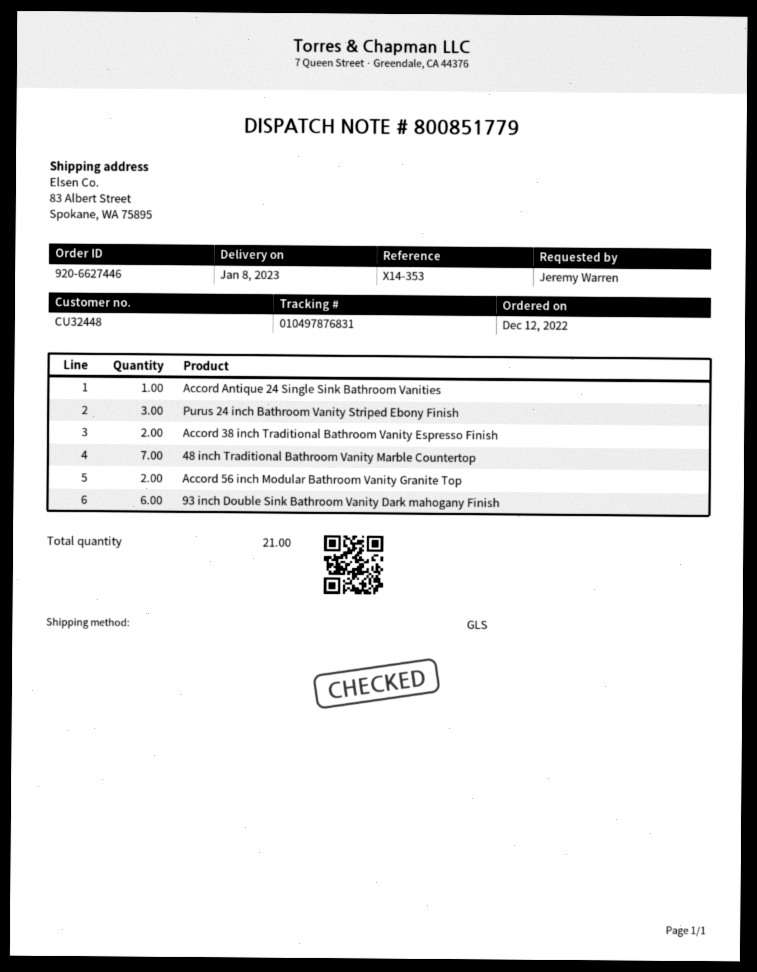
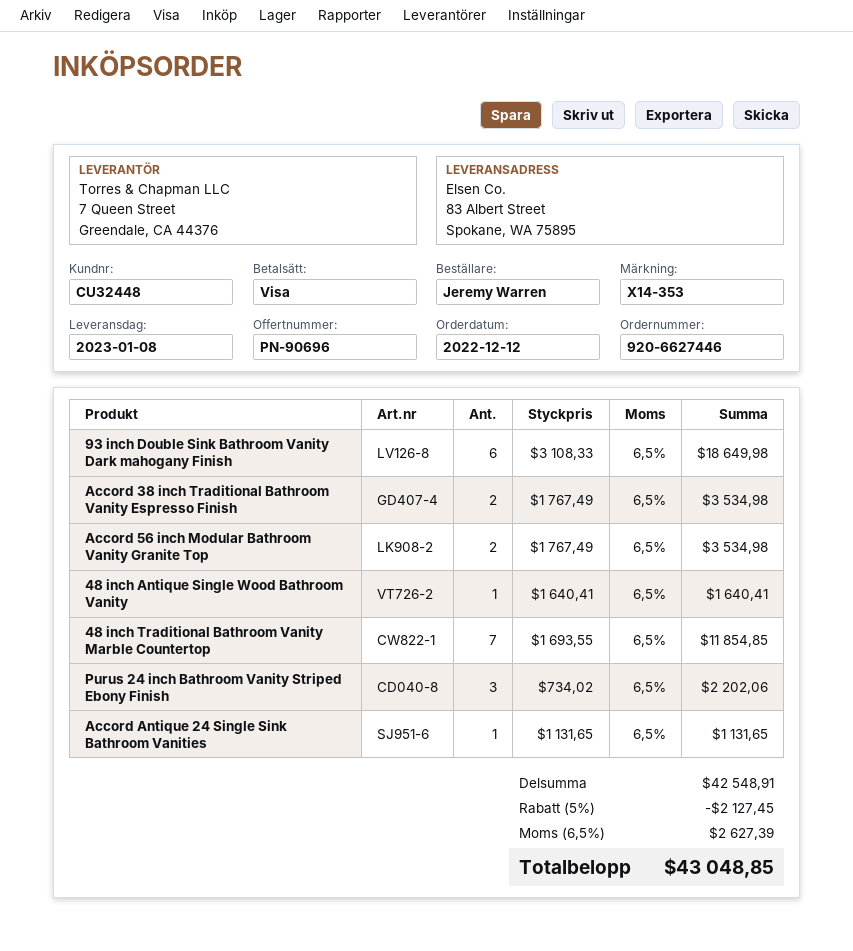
48 inch Antique Single Wood Bathroom Vanity: none -> 1

